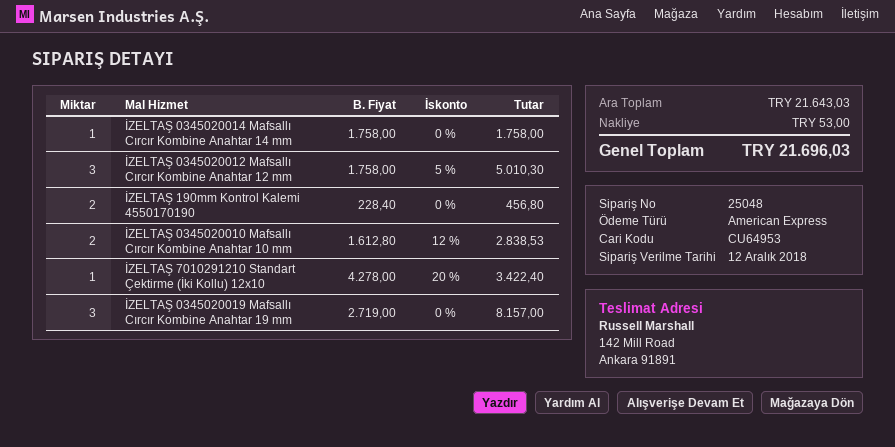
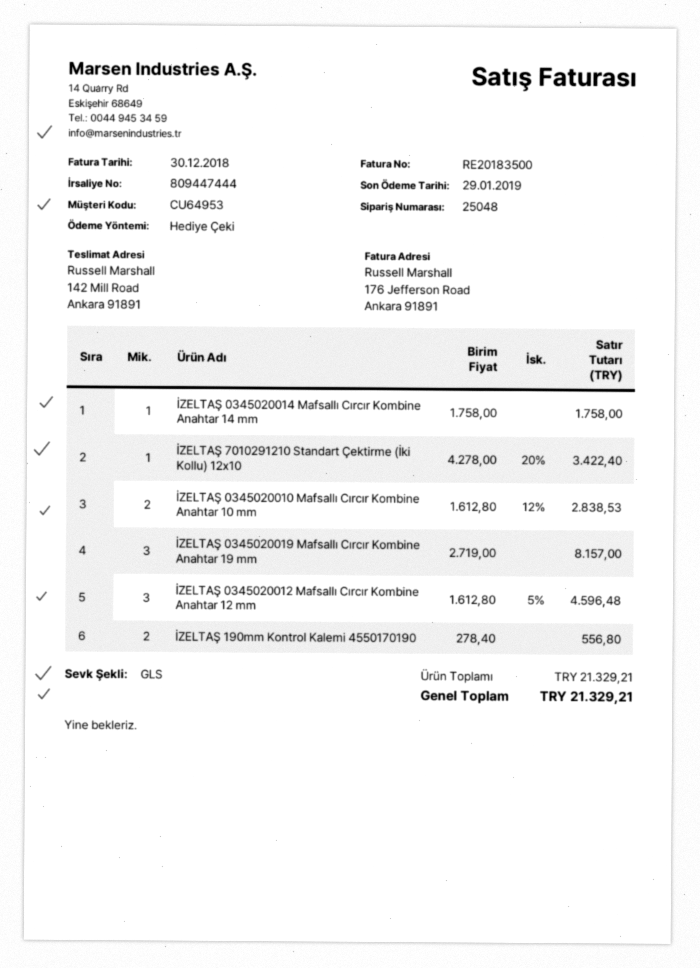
payment method: American Express -> gift card
İZELTAŞ 0345020012 Mafsallı Cırcır Kombine Anahtar 12 mm: 3 x 1758.00 - 5% = 5010.30 -> 3 x 1612.80 - 5% = 4596.48
İZELTAŞ 190mm Kontrol Kalemi 4550170190: 2 x 228.40 = 456.80 -> 2 x 278.40 = 556.80
subtotal: 21643.03 -> 21329.21
shipping: 53.00 -> none
total: 21696.03 -> 21329.21

